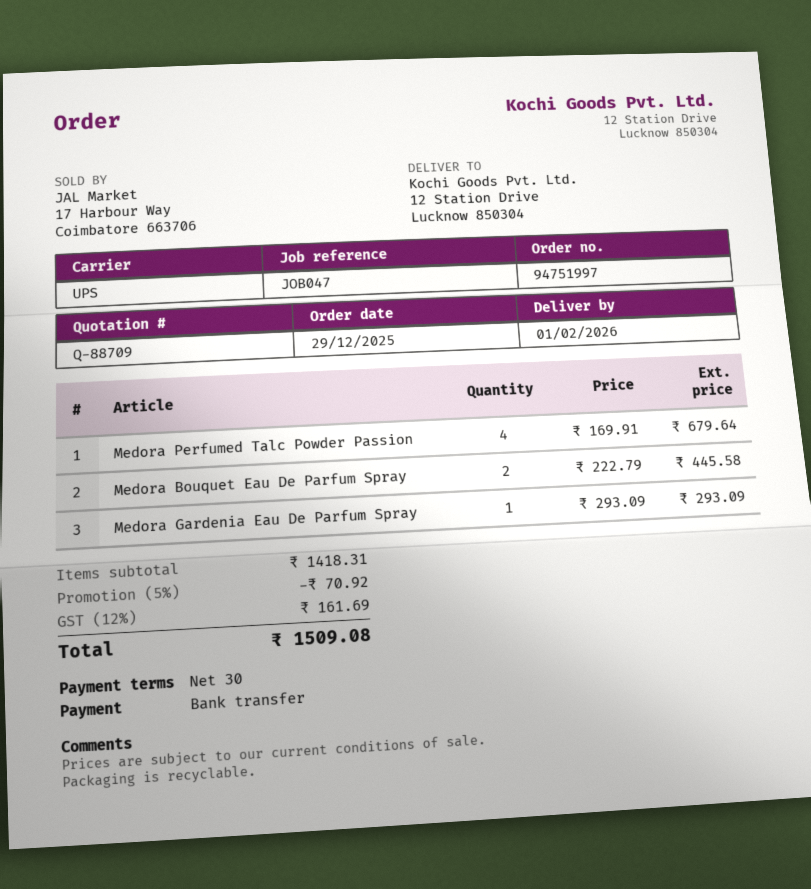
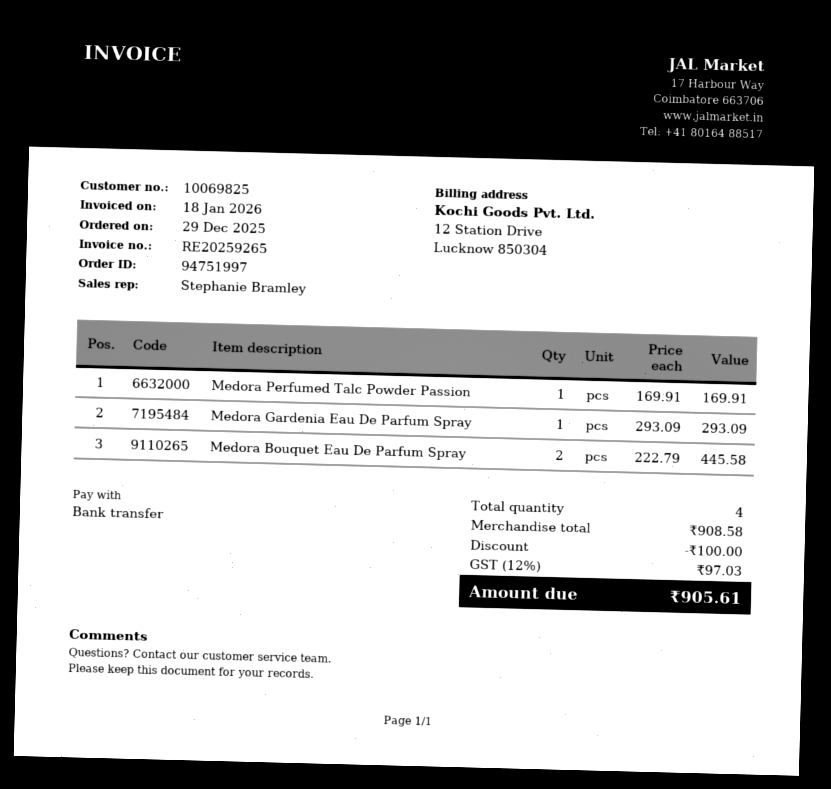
Medora Perfumed Talc Powder Passion: 4 x 169.91 = 679.64 -> 1 x 169.91 = 169.91
subtotal: 1418.31 -> 908.58
discount: 70.92 -> 100.00
tax: 12% = 161.69 -> 12% = 97.03
total: 1509.08 -> 905.61

